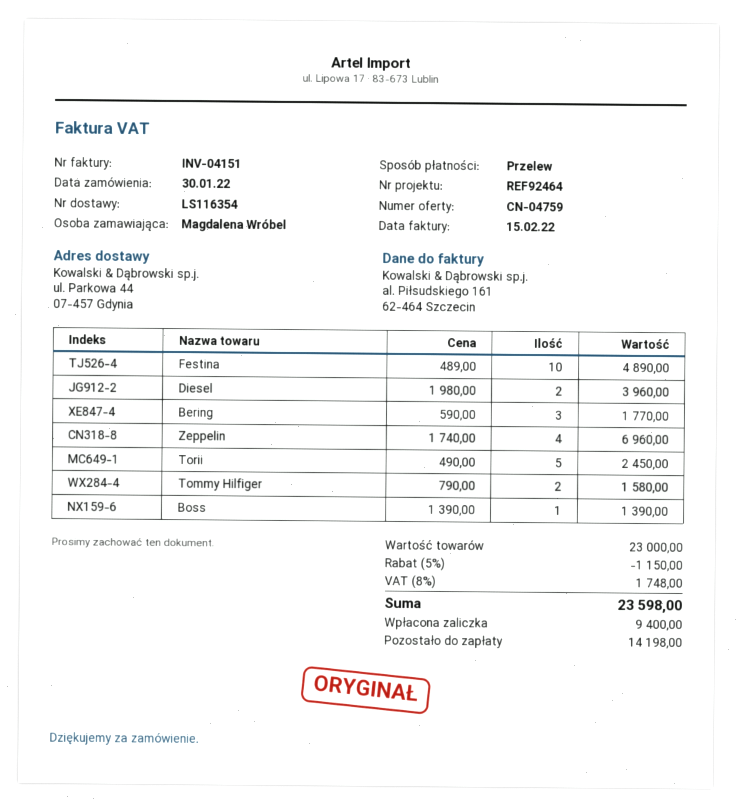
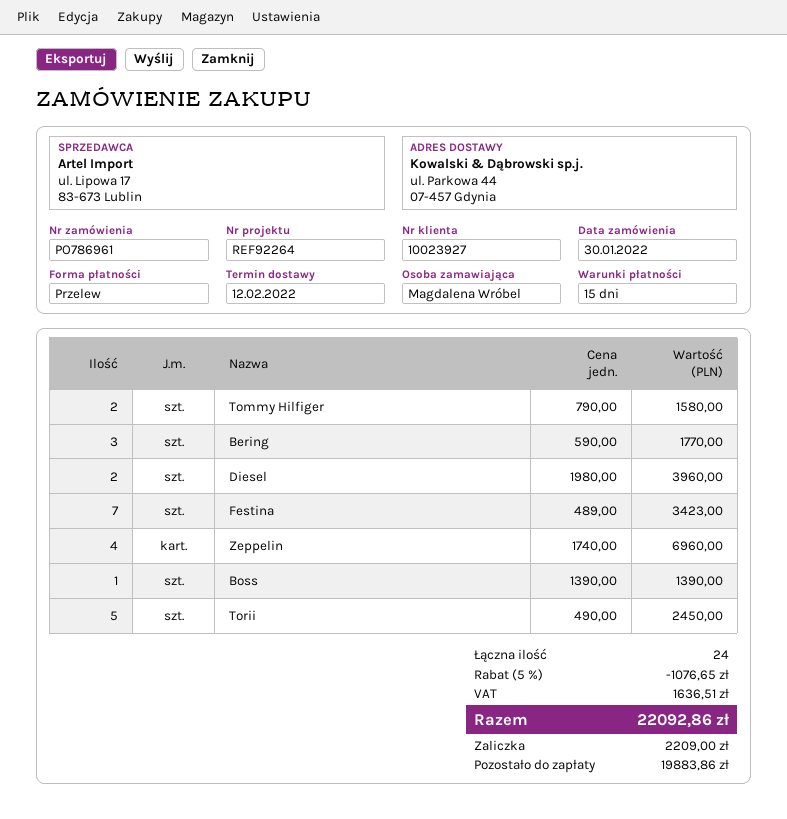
reference: REF92464 -> REF92264
Festina: 10 x 489.00 = 4890.00 -> 7 x 489.00 = 3423.00
discount: 5% = 1150.00 -> 5% = 1076.65
tax: 1748.00 -> 1636.51
total: 23598.00 -> 22092.86
deposit: 9400.00 -> 2209.00
balance: 14198.00 -> 19883.86

